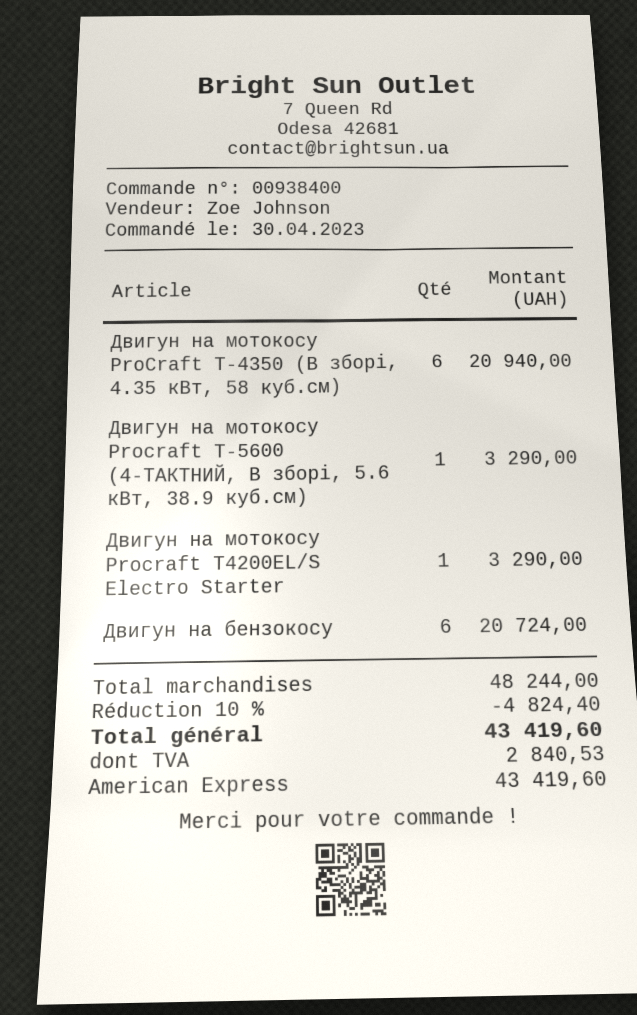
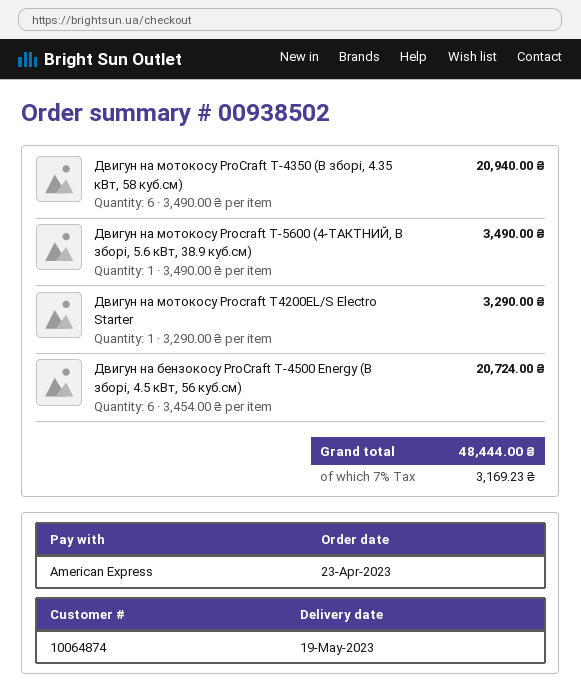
order number: 00938400 -> 00938502
order date: 2023-04-30 -> 2023-04-23
Двигун на мотокосу Procraft T-5600 (4-ТАКТНИЙ, В зборі, 5.6 кВт, 38.9 куб.см): 1 for 3290.00 -> 1 for 3490.00
discount: 10% = 4824.40 -> none
tax: 2840.53 -> 3169.23
total: 43419.60 -> 48444.00

